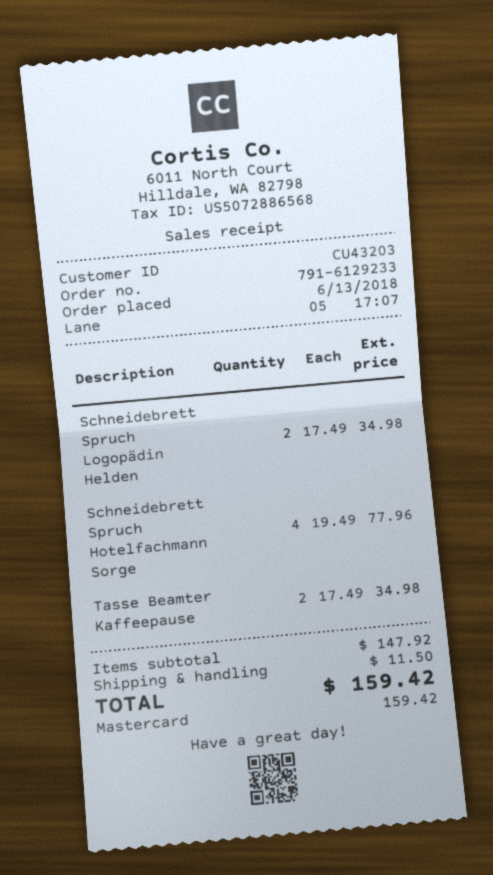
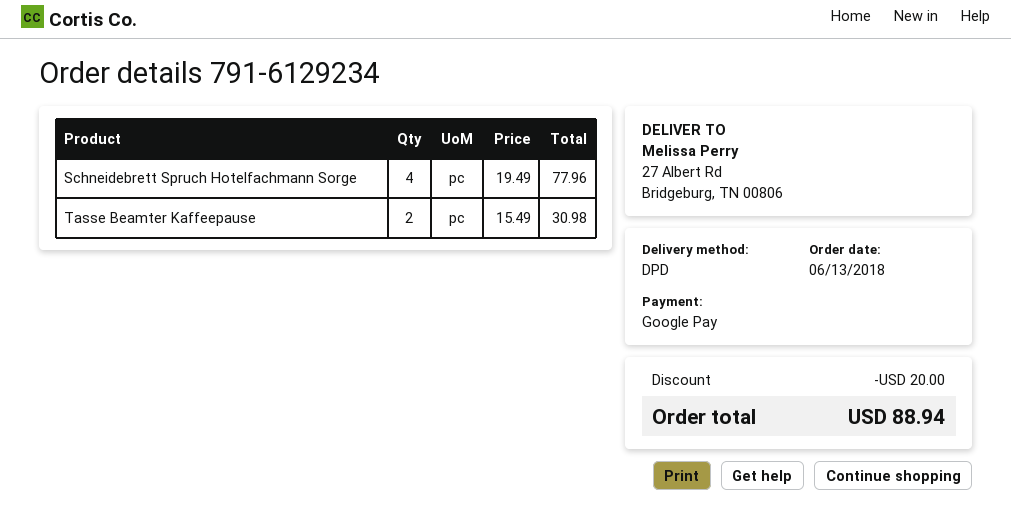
order number: 791-6129233 -> 791-6129234
payment method: Mastercard -> Google Pay
Schneidebrett Spruch Logopädin Helden: 2 x 17.49 = 34.98 -> none
Tasse Beamter Kaffeepause: 2 x 17.49 = 34.98 -> 2 x 15.49 = 30.98
discount: none -> 20.00
shipping: 11.50 -> none
total: 159.42 -> 88.94

